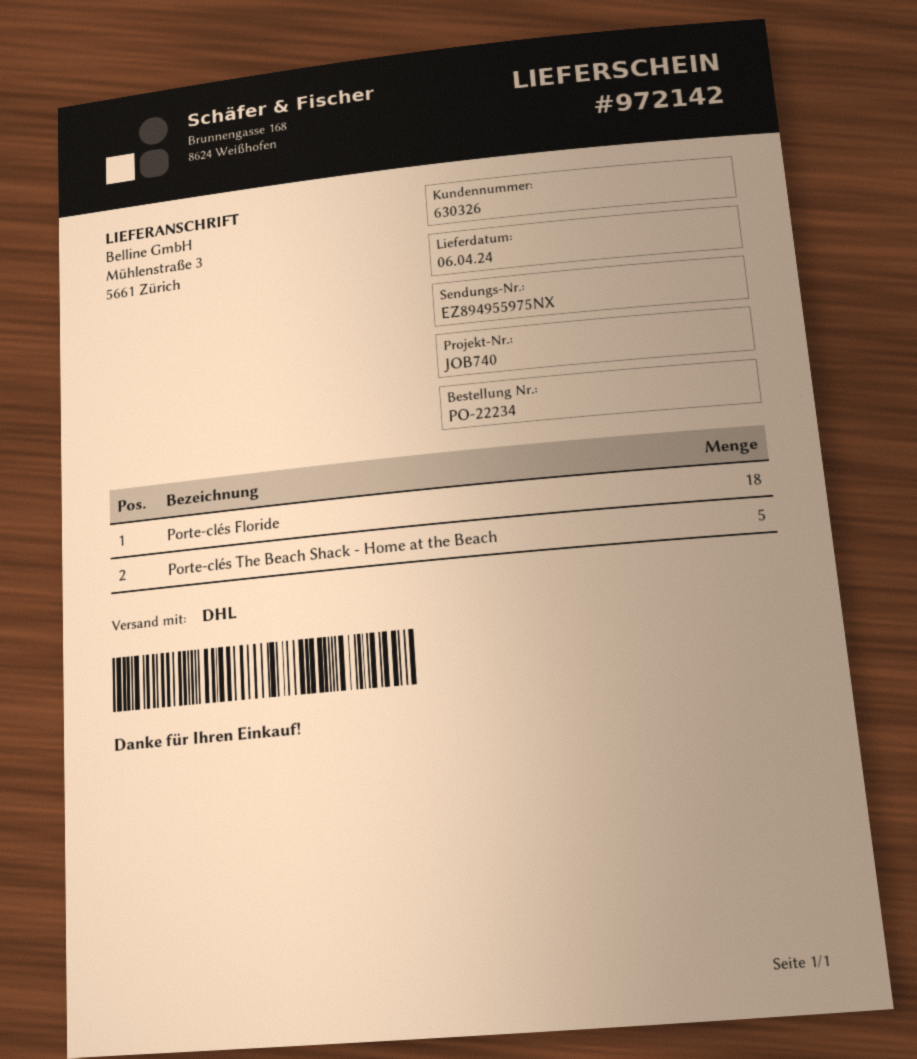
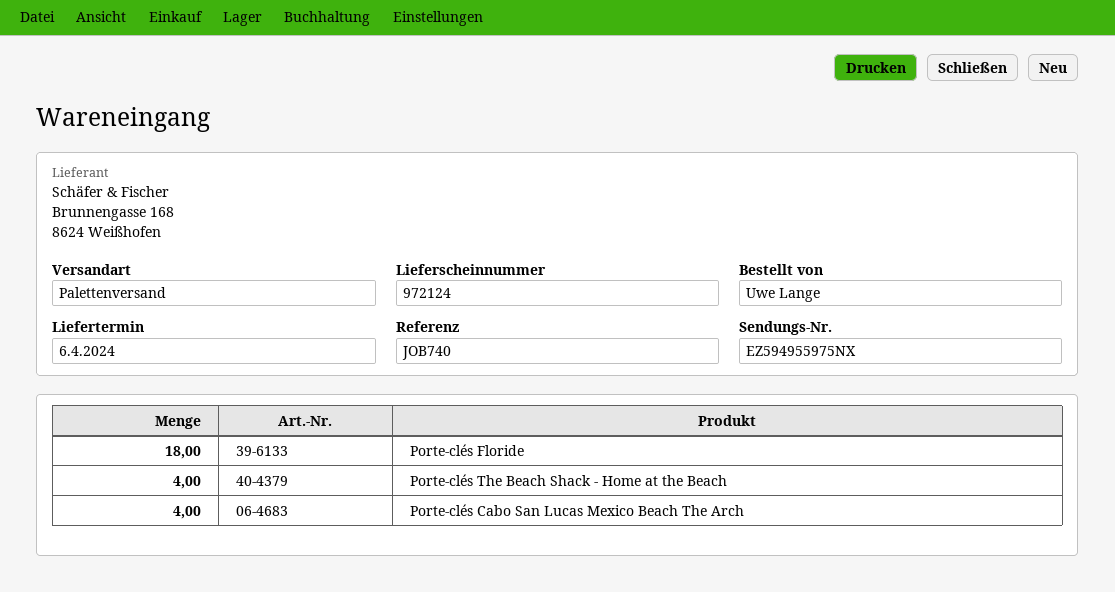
delivery note number: 972142 -> 972124
shipping method: DHL -> pallet freight
tracking number: EZ894955975NX -> EZ594955975NX
Porte-clés The Beach Shack - Home at the Beach: 5 -> 4
Porte-clés Cabo San Lucas Mexico Beach The Arch: none -> 4

